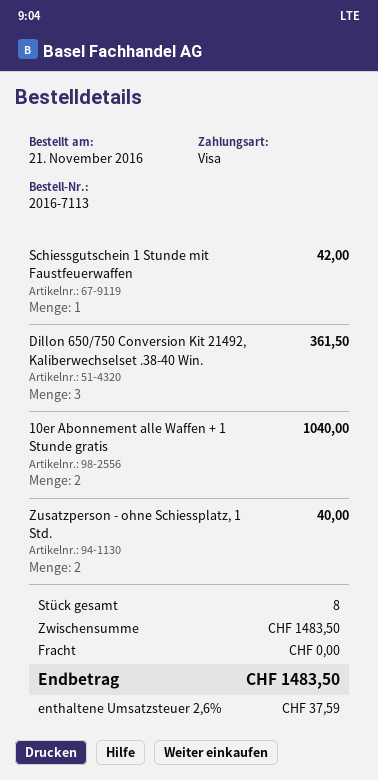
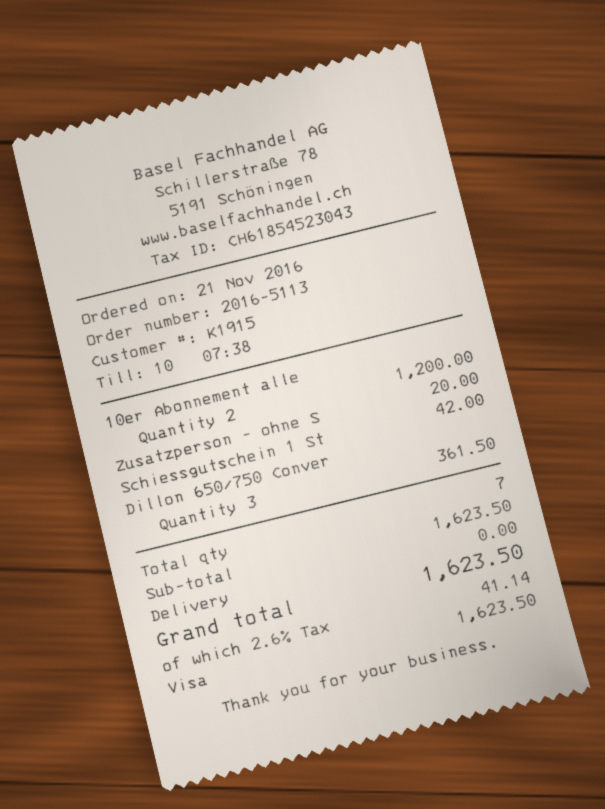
order number: 2016-7113 -> 2016-5113
10er Abonnement alle Waffen + 1 Stunde gratis: 2 for 1040.00 -> 2 for 1200.00
Zusatzperson - ohne Schiessplatz, 1 Std.: 2 for 40.00 -> 1 for 20.00
total quantity: 8 -> 7
subtotal: 1483.50 -> 1623.50
tax: 2.6% = 37.59 -> 2.6% = 41.14
total: 1483.50 -> 1623.50

